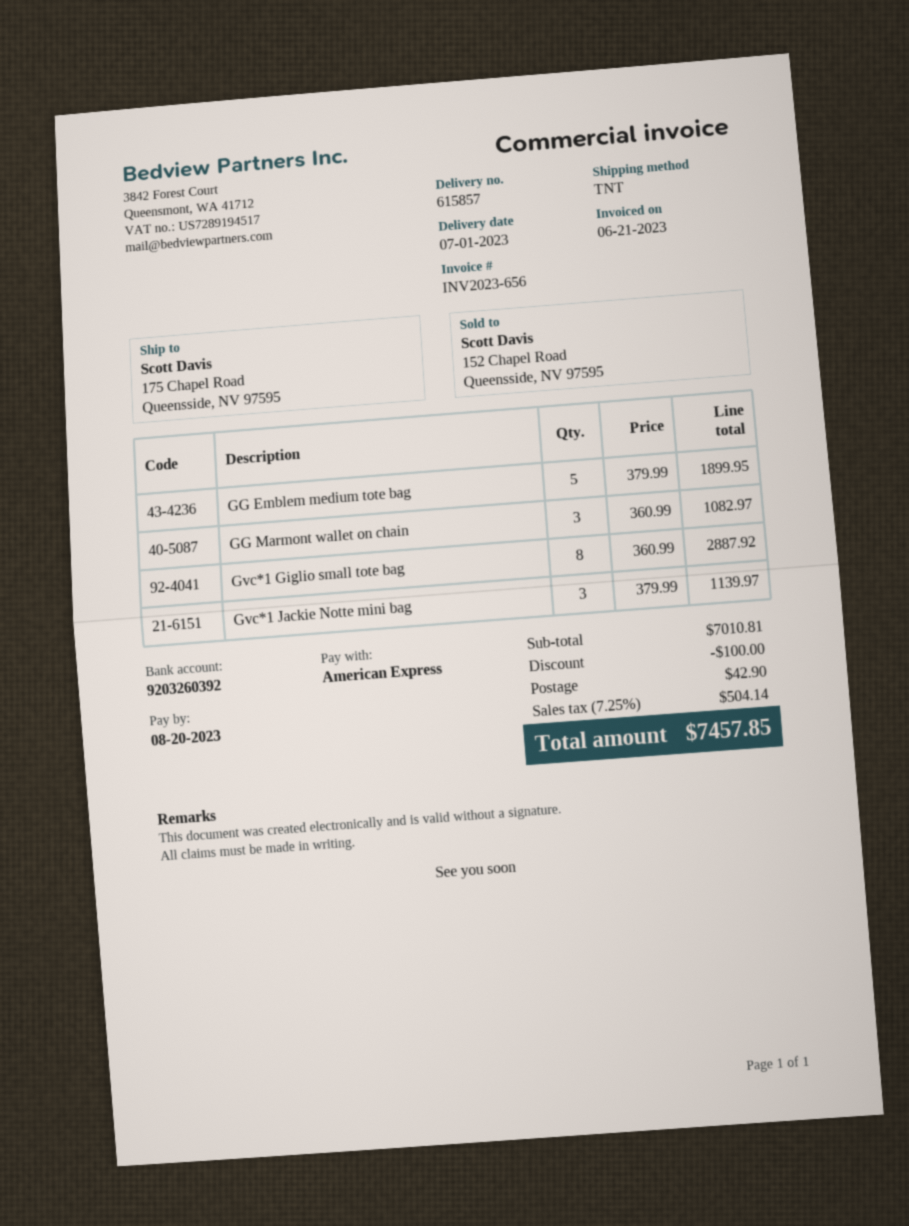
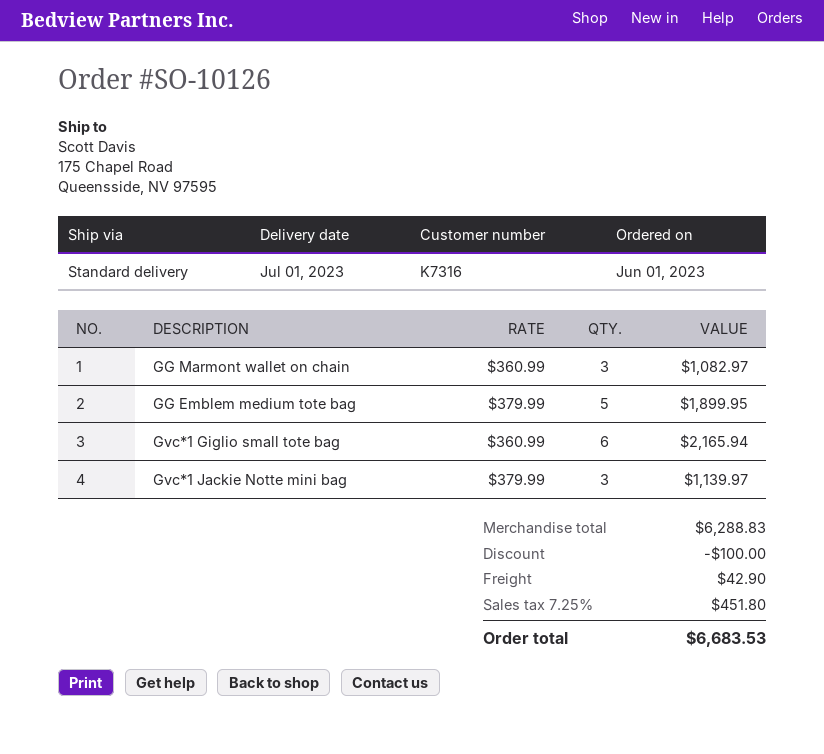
shipping method: TNT -> standard
Gvc*1 Giglio small tote bag: 8 x 360.99 = 2887.92 -> 6 x 360.99 = 2165.94
subtotal: 7010.81 -> 6288.83
tax: 7.25% = 504.14 -> 7.25% = 451.80
total: 7457.85 -> 6683.53

